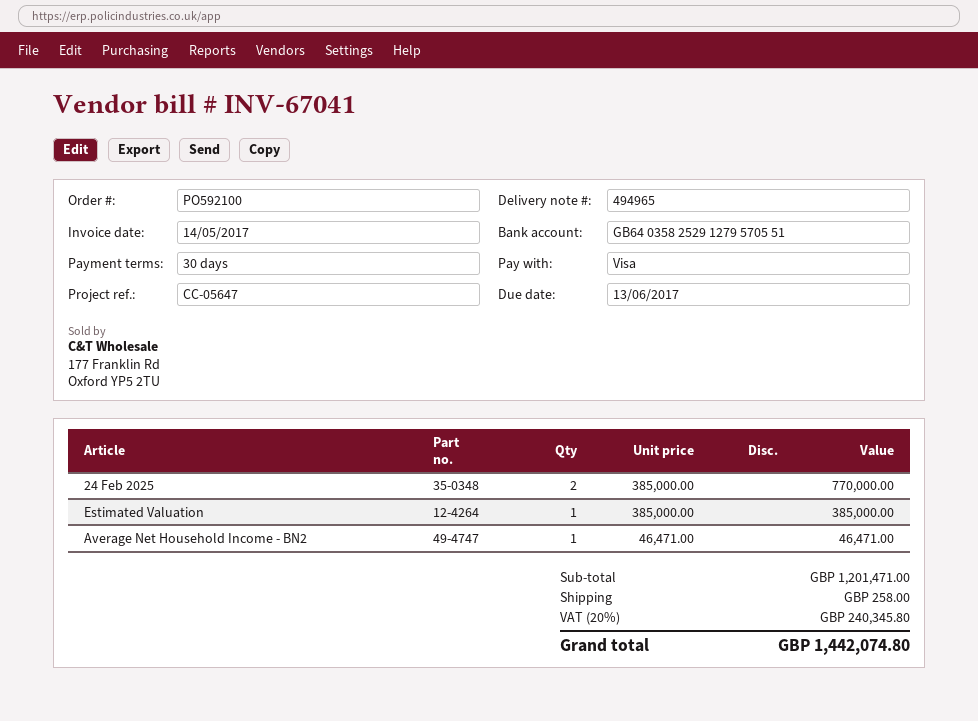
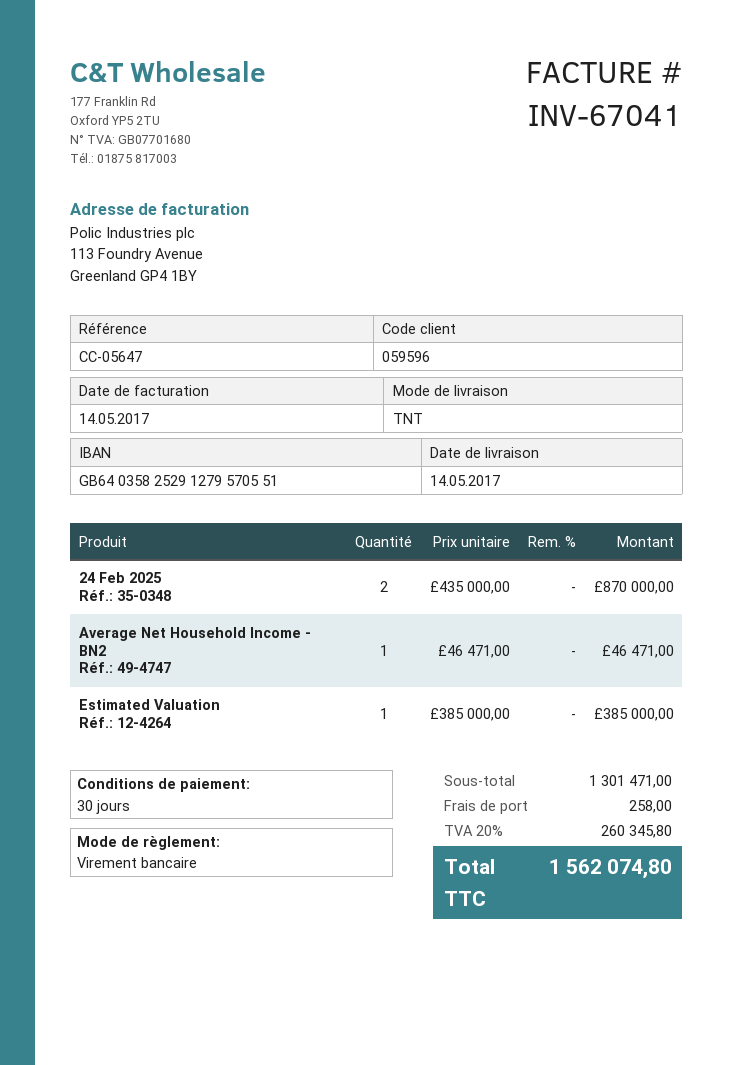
payment method: Visa -> bank transfer
24 Feb 2025: 2 x 385000.00 = 770000.00 -> 2 x 435000.00 = 870000.00
subtotal: 1201471.00 -> 1301471.00
tax: 20% = 240345.80 -> 20% = 260345.80
total: 1442074.80 -> 1562074.80

